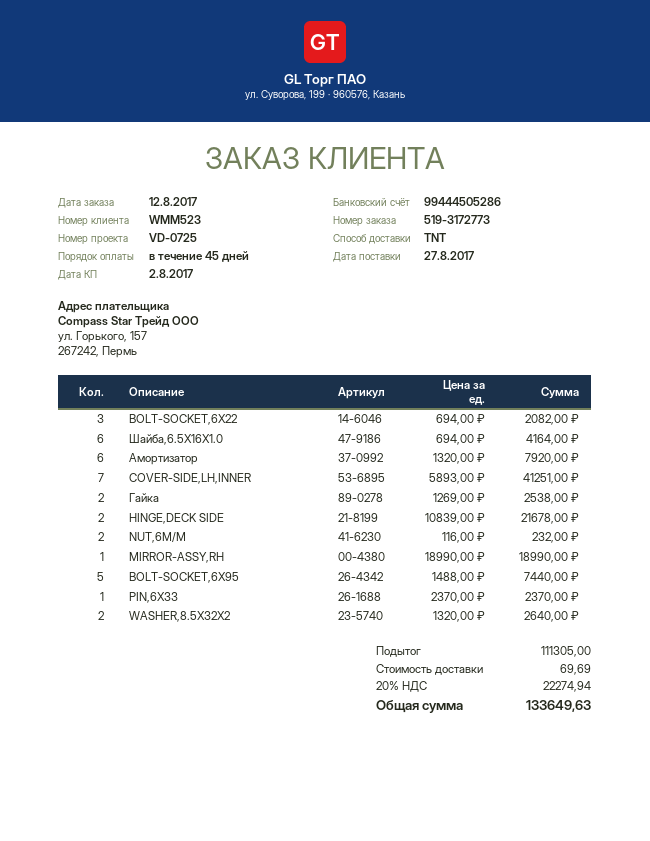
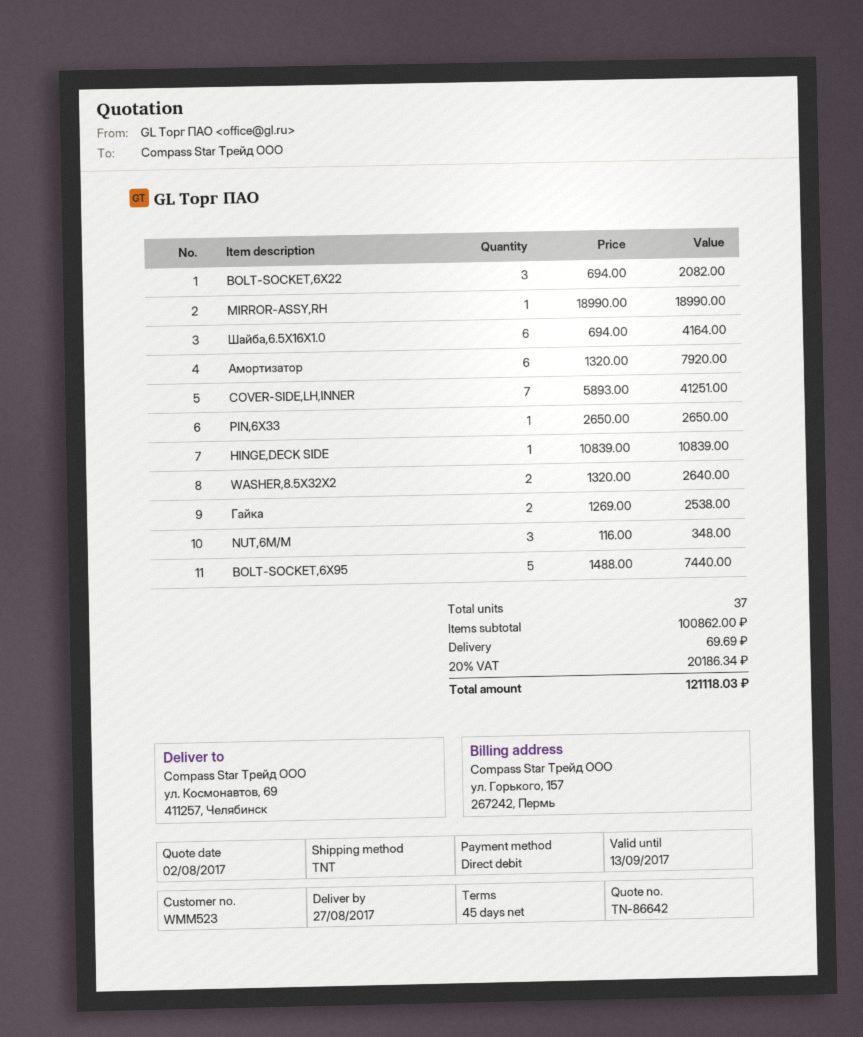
HINGE,DECK SIDE: 2 x 10839.00 = 21678.00 -> 1 x 10839.00 = 10839.00
NUT,6M/M: 2 x 116.00 = 232.00 -> 3 x 116.00 = 348.00
PIN,6X33: 1 x 2370.00 = 2370.00 -> 1 x 2650.00 = 2650.00
subtotal: 111305.00 -> 100862.00
tax: 20% = 22274.94 -> 20% = 20186.34
total: 133649.63 -> 121118.03

